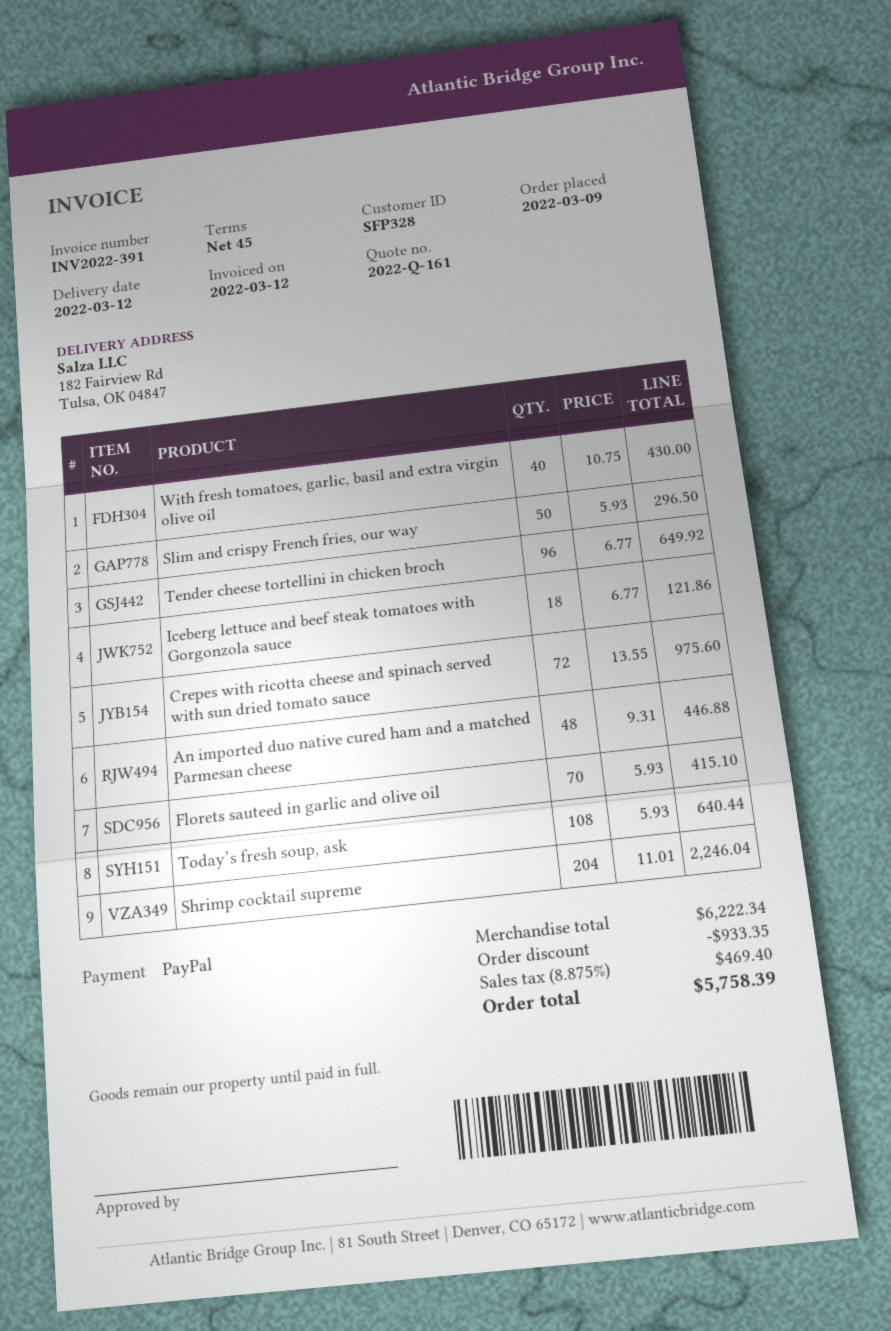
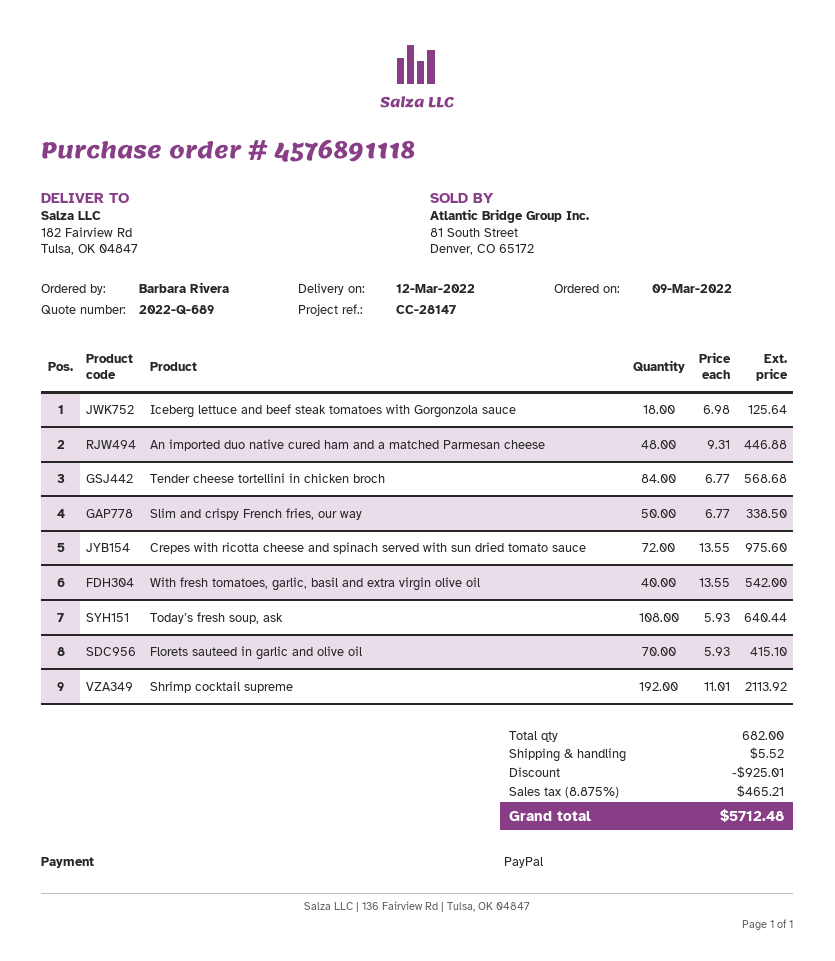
quote number: 2022-Q-161 -> 2022-Q-689
With fresh tomatoes, garlic, basil and extra virgin olive oil: 40 x 10.75 = 430.00 -> 40 x 13.55 = 542.00
Slim and crispy French fries, our way: 50 x 5.93 = 296.50 -> 50 x 6.77 = 338.50
Tender cheese tortellini in chicken broch: 96 x 6.77 = 649.92 -> 84 x 6.77 = 568.68
Iceberg lettuce and beef steak tomatoes with Gorgonzola sauce: 18 x 6.77 = 121.86 -> 18 x 6.98 = 125.64
Shrimp cocktail supreme: 204 x 11.01 = 2246.04 -> 192 x 11.01 = 2113.92
discount: 933.35 -> 925.01
shipping: none -> 5.52
tax: 8.875% = 469.40 -> 8.875% = 465.21
total: 5758.39 -> 5712.48

